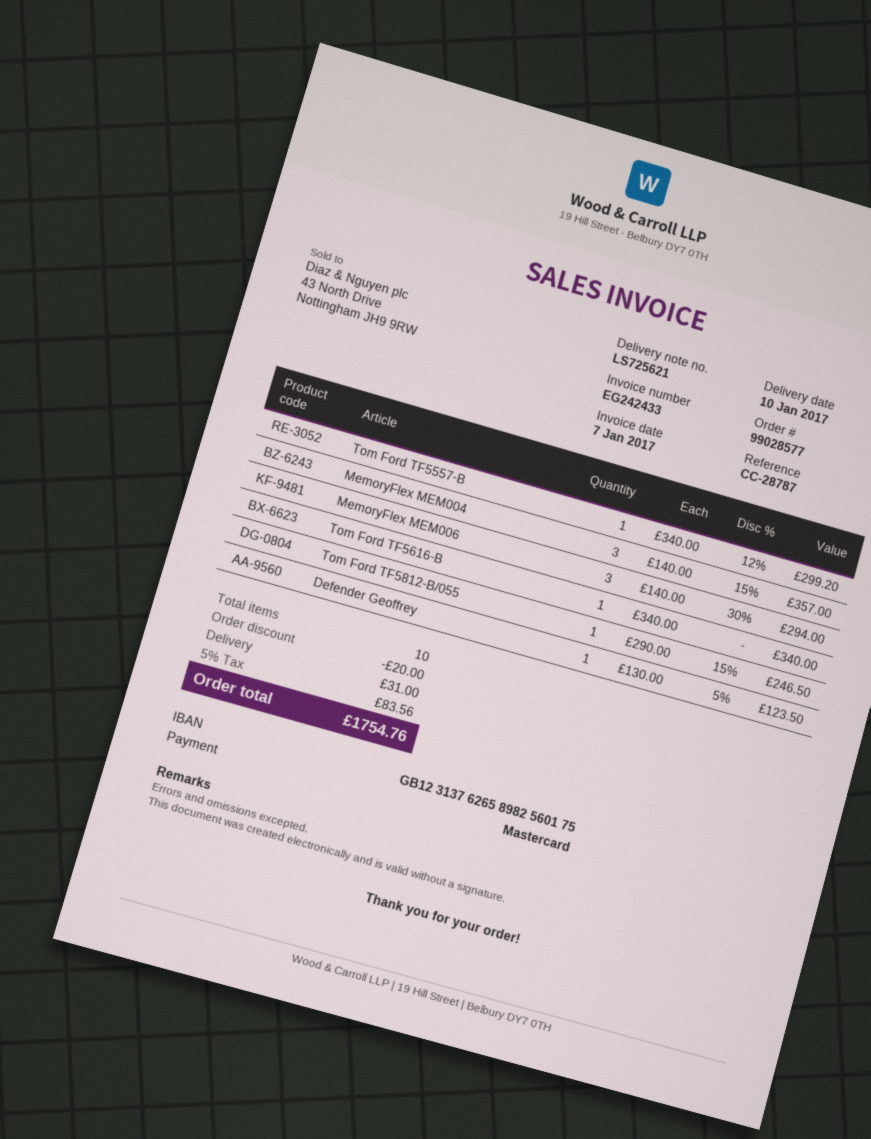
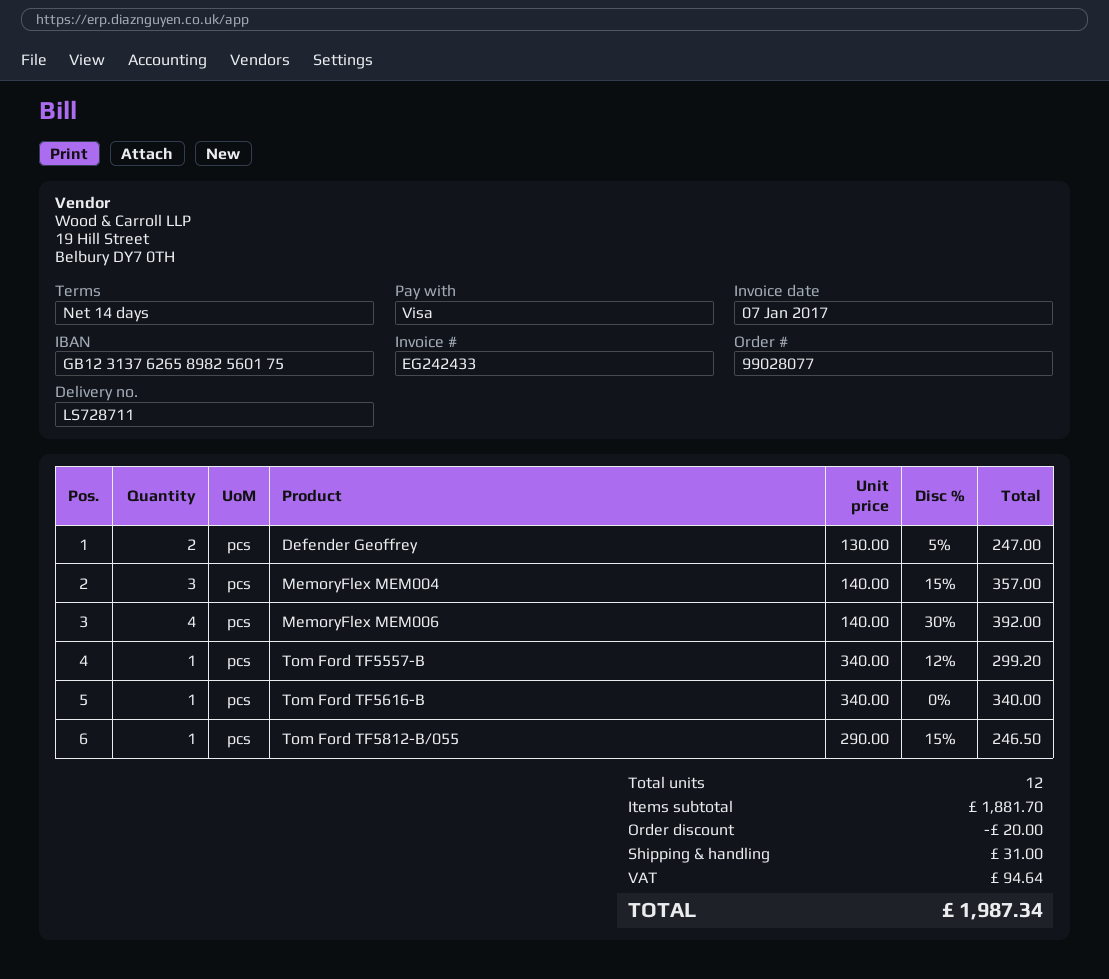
order number: 99028577 -> 99028077
delivery note number: LS725621 -> LS728711
payment method: Mastercard -> Visa
MemoryFlex MEM006: 3 x 140.00 - 30% = 294.00 -> 4 x 140.00 - 30% = 392.00
Defender Geoffrey: 1 x 130.00 - 5% = 123.50 -> 2 x 130.00 - 5% = 247.00
total quantity: 10 -> 12
tax: 83.56 -> 94.64
total: 1754.76 -> 1987.34

